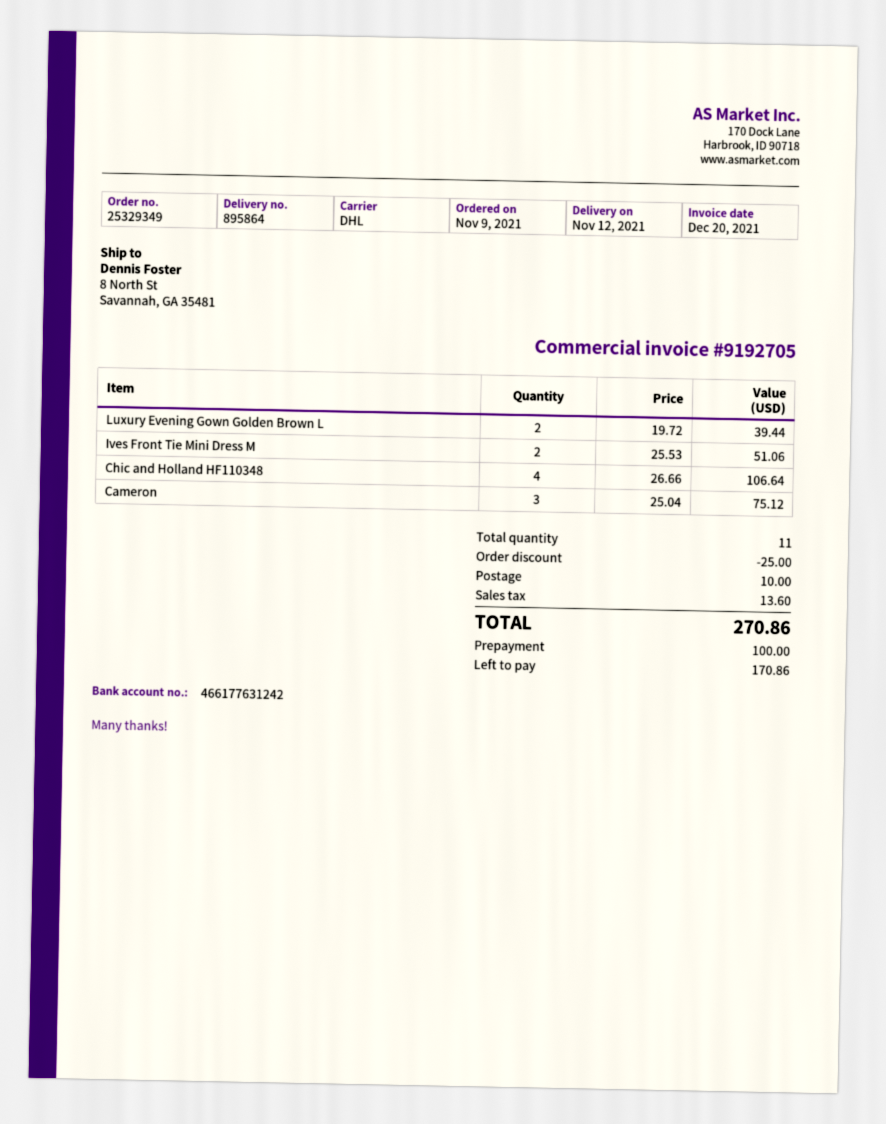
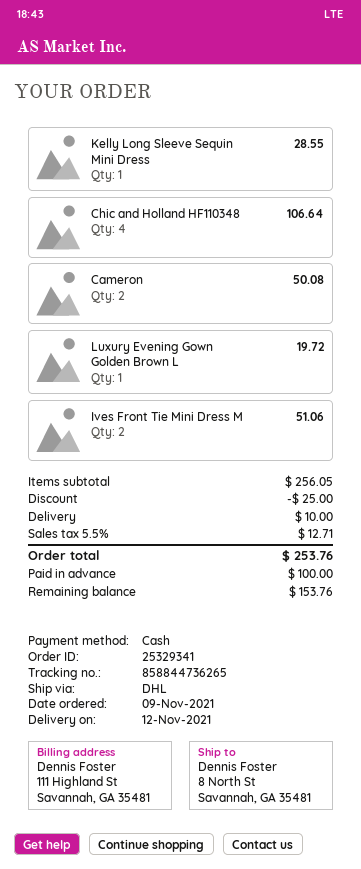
order number: 25329349 -> 25329341
Luxury Evening Gown Golden Brown L: 2 for 39.44 -> 1 for 19.72
Cameron: 3 for 75.12 -> 2 for 50.08
Kelly Long Sleeve Sequin Mini Dress: none -> 1 for 28.55
tax: 13.60 -> 12.71
total: 270.86 -> 253.76
balance: 170.86 -> 153.76

